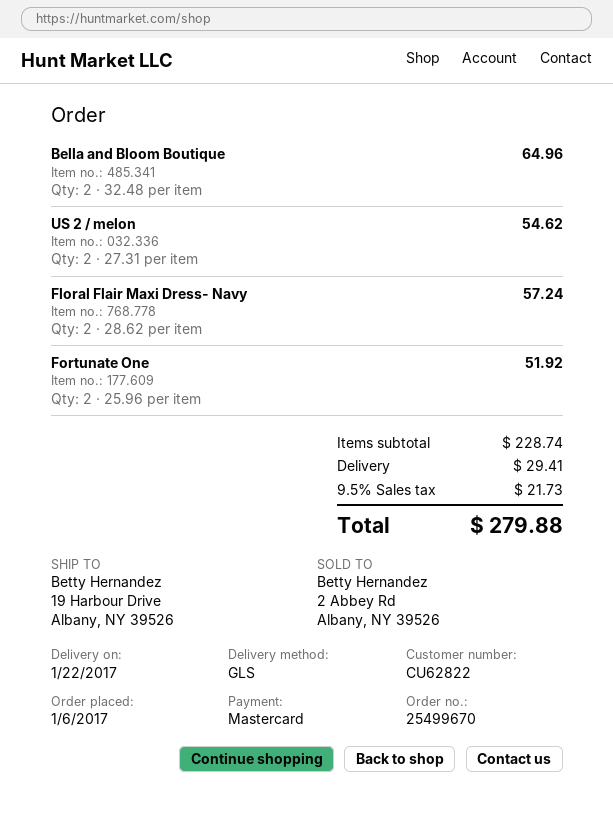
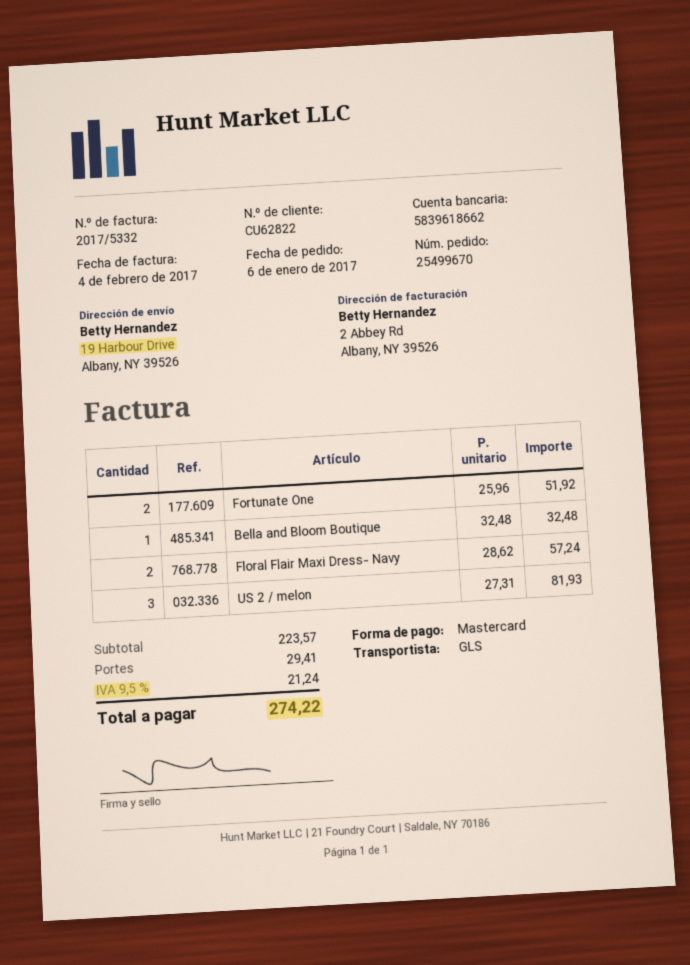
Bella and Bloom Boutique: 2 x 32.48 = 64.96 -> 1 x 32.48 = 32.48
US 2 / melon: 2 x 27.31 = 54.62 -> 3 x 27.31 = 81.93
subtotal: 228.74 -> 223.57
tax: 9.5% = 21.73 -> 9.5% = 21.24
total: 279.88 -> 274.22

